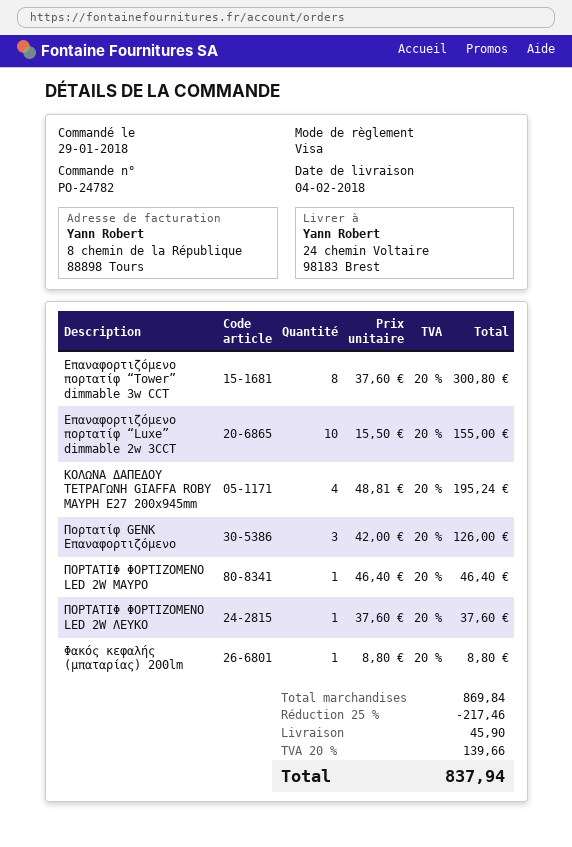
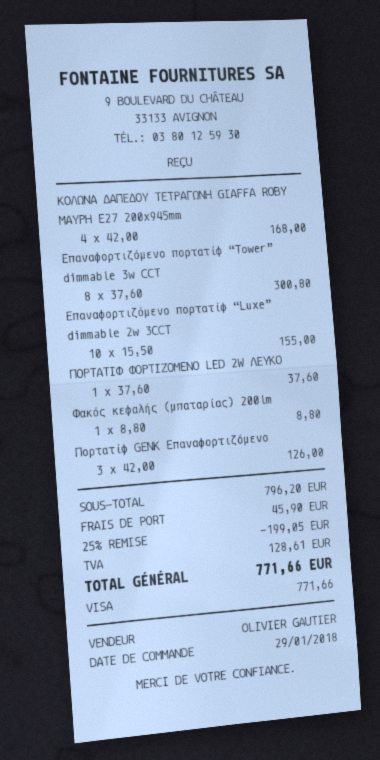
ΚΟΛΩΝΑ ΔΑΠΕΔΟΥ ΤΕΤΡΑΓΩΝΗ GIAFFA ROBY ΜΑΥΡΗ Ε27 200x945mm: 4 x 48.81 = 195.24 -> 4 x 42.00 = 168.00
ΠΟΡΤΑΤΙΦ ΦΟΡΤΙΖΟΜΕΝΟ LED 2W ΜΑΥΡΟ: 1 x 46.40 = 46.40 -> none
subtotal: 869.84 -> 796.20
discount: 25% = 217.46 -> 25% = 199.05
tax: 139.66 -> 128.61
total: 837.94 -> 771.66

